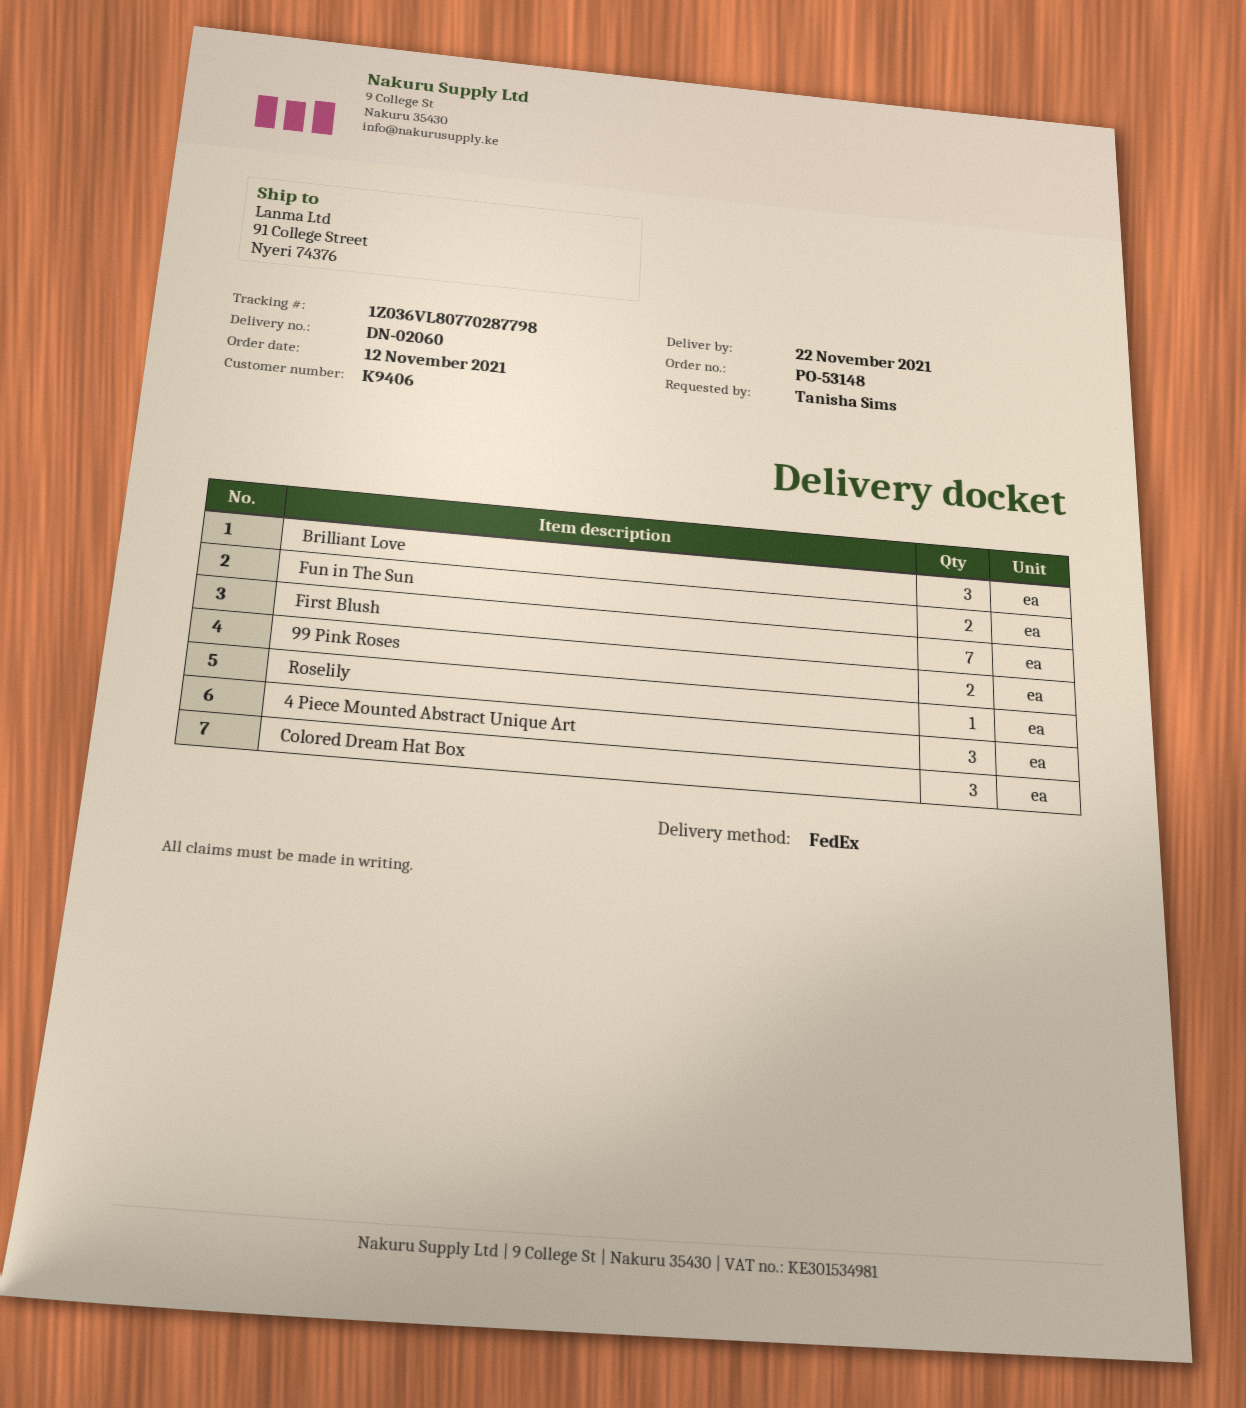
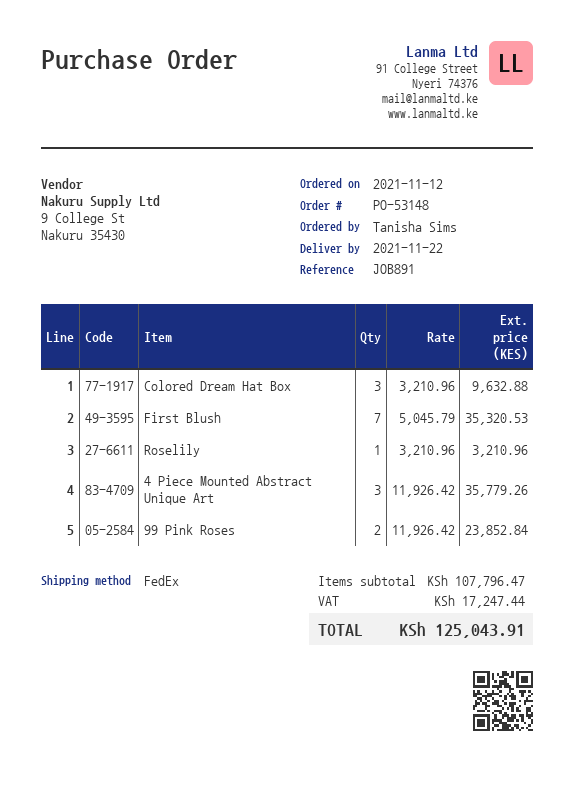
Brilliant Love: 3 -> none
Fun in The Sun: 2 -> none

